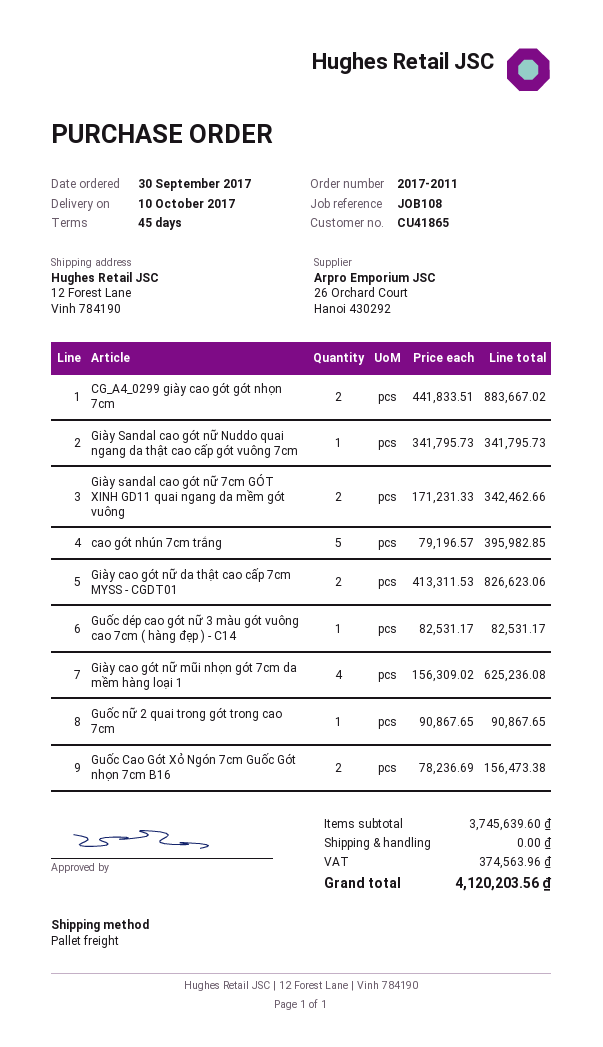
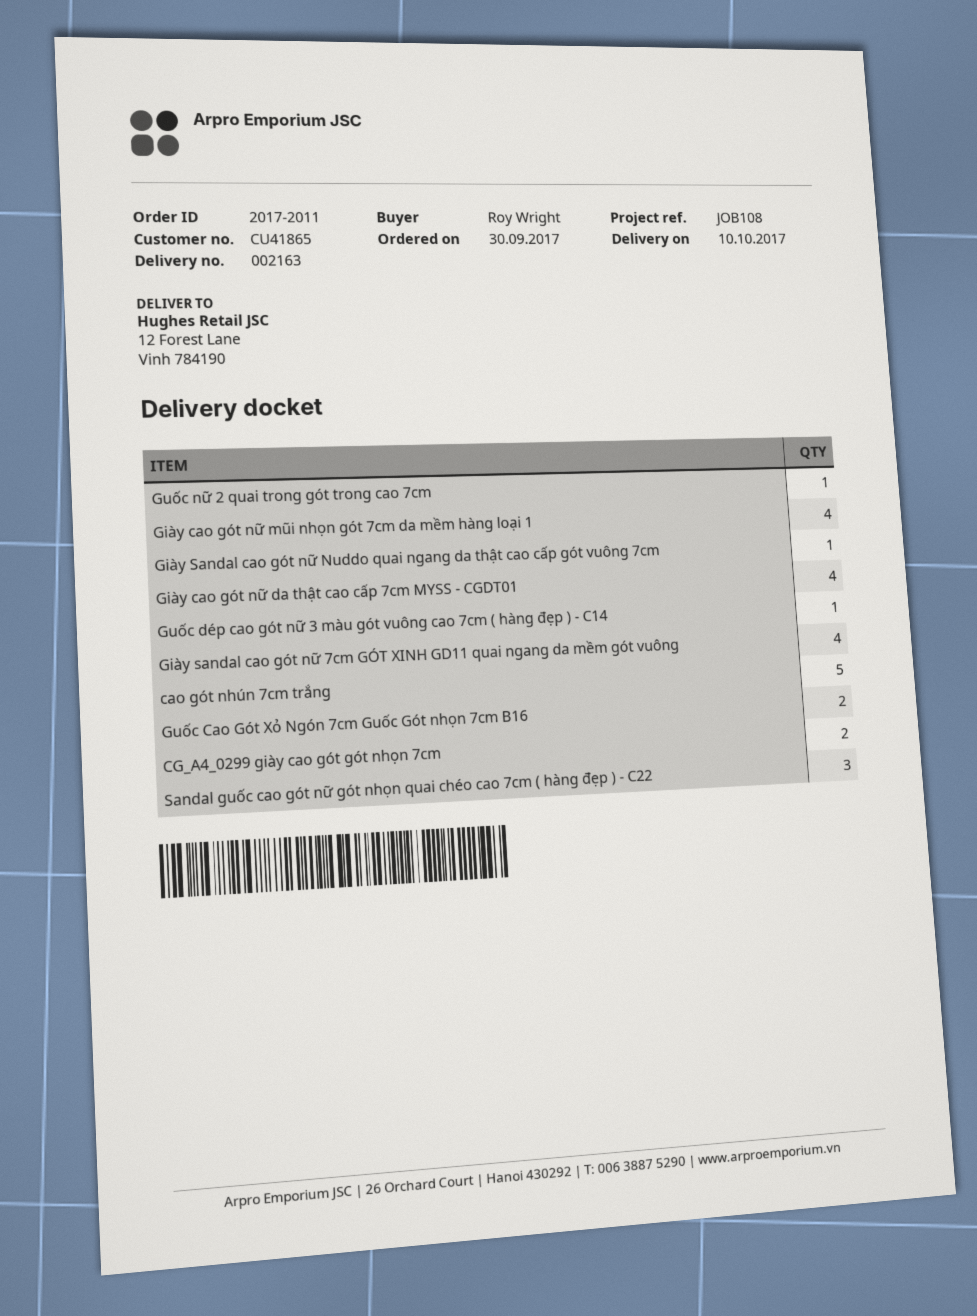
Giày sandal cao gót nữ 7cm GÓT XINH GD11 quai ngang da mềm gót vuông: 2 -> 4
Giày cao gót nữ da thật cao cấp 7cm MYSS - CGDT01: 2 -> 4
Sandal guốc cao gót nữ gót nhọn quai chéo cao 7cm ( hàng đẹp ) - C22: none -> 3

